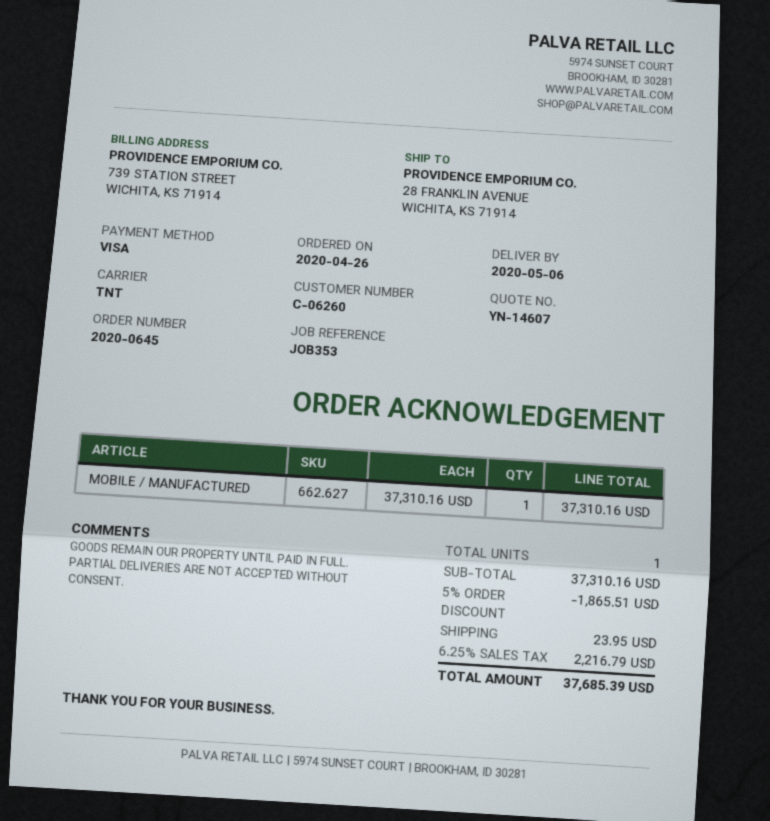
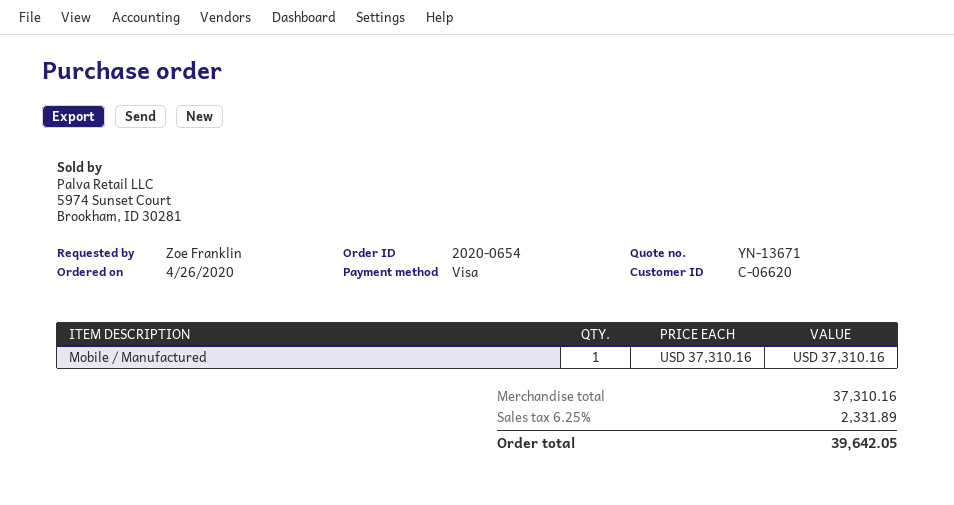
quote number: YN-14607 -> YN-13671
order number: 2020-0645 -> 2020-0654
customer number: C-06260 -> C-06620
discount: 5% = 1865.51 -> none
shipping: 23.95 -> none
tax: 6.25% = 2216.79 -> 6.25% = 2331.89
total: 37685.39 -> 39642.05

